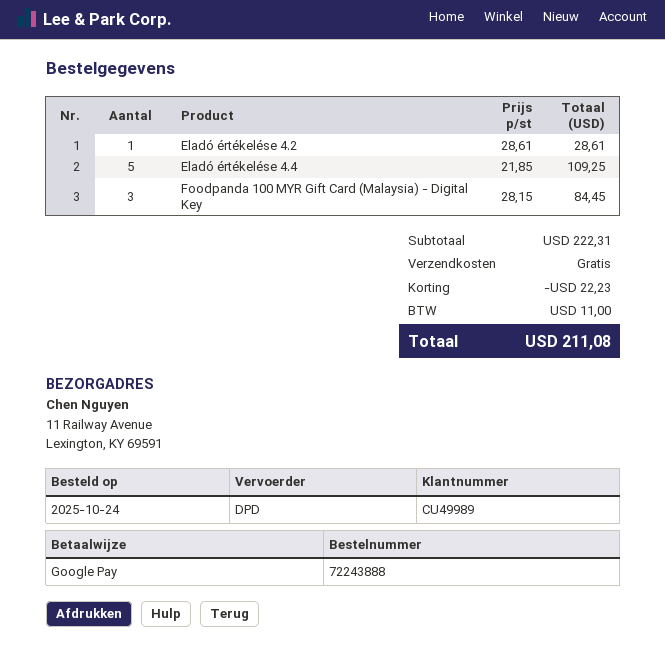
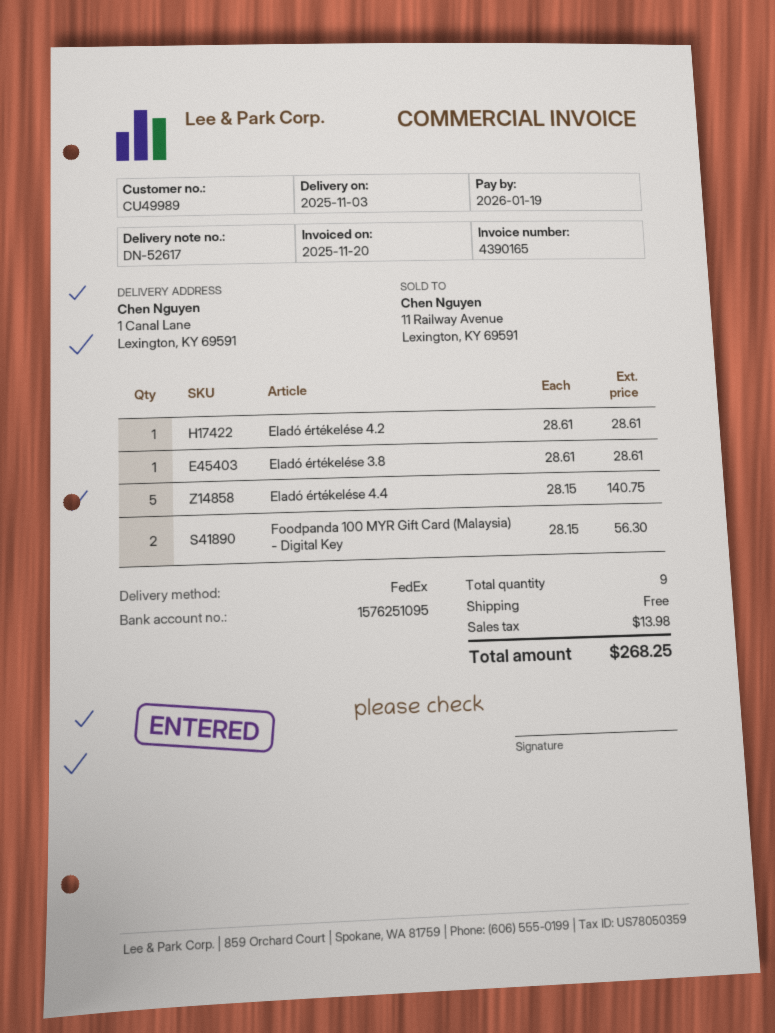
shipping method: DPD -> FedEx
ship to: 11 Railway Avenue, Lexington, KY 69591 -> 1 Canal Lane, Lexington, KY 69591
Eladó értékelése 4.4: 5 x 21.85 = 109.25 -> 5 x 28.15 = 140.75
Foodpanda 100 MYR Gift Card (Malaysia) - Digital Key: 3 x 28.15 = 84.45 -> 2 x 28.15 = 56.30
Eladó értékelése 3.8: none -> 1 x 28.61 = 28.61
discount: 22.23 -> none
tax: 11.00 -> 13.98
total: 211.08 -> 268.25

